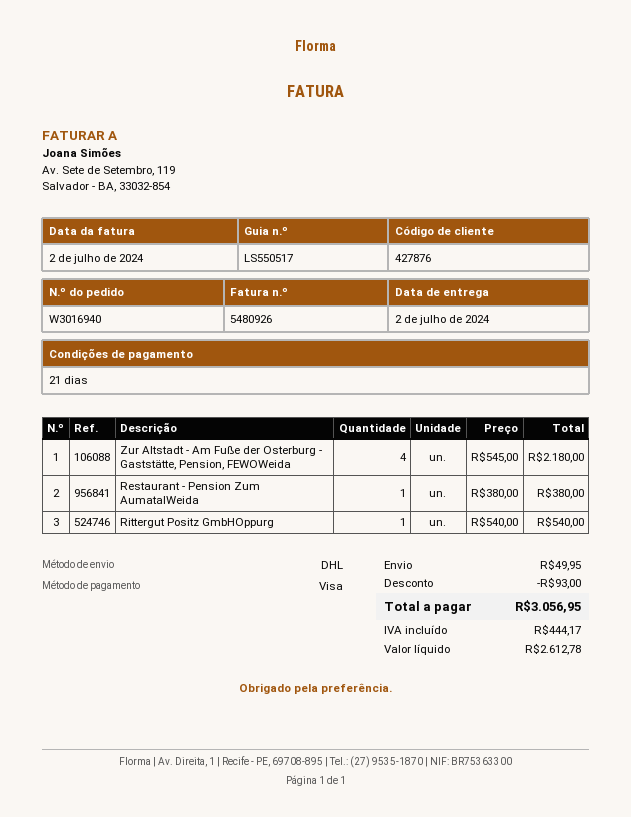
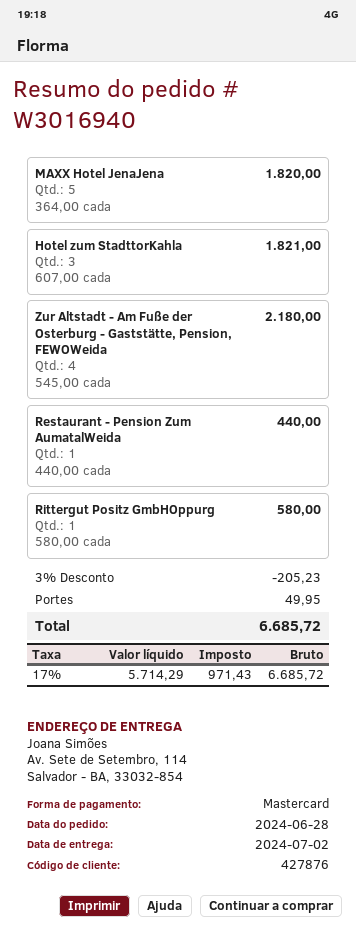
payment method: Visa -> Mastercard
Restaurant - Pension Zum AumatalWeida: 1 x 380.00 = 380.00 -> 1 x 440.00 = 440.00
Rittergut Positz GmbHOppurg: 1 x 540.00 = 540.00 -> 1 x 580.00 = 580.00
MAXX Hotel JenaJena: none -> 5 x 364.00 = 1820.00
Hotel zum StadttorKahla: none -> 3 x 607.00 = 1821.00
discount: 93.00 -> 205.23
net: 2612.78 -> 5714.29
tax: 444.17 -> 971.43
total: 3056.95 -> 6685.72

